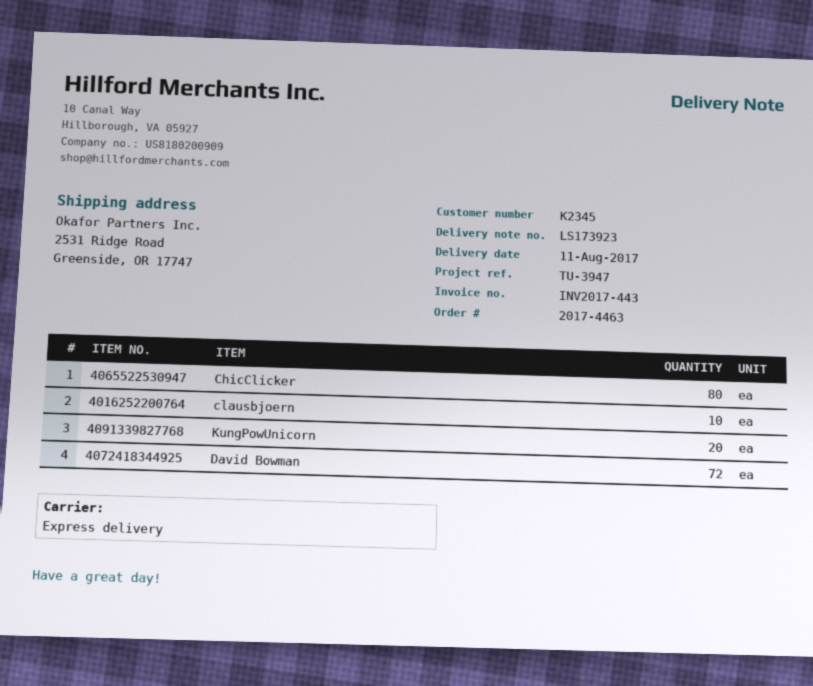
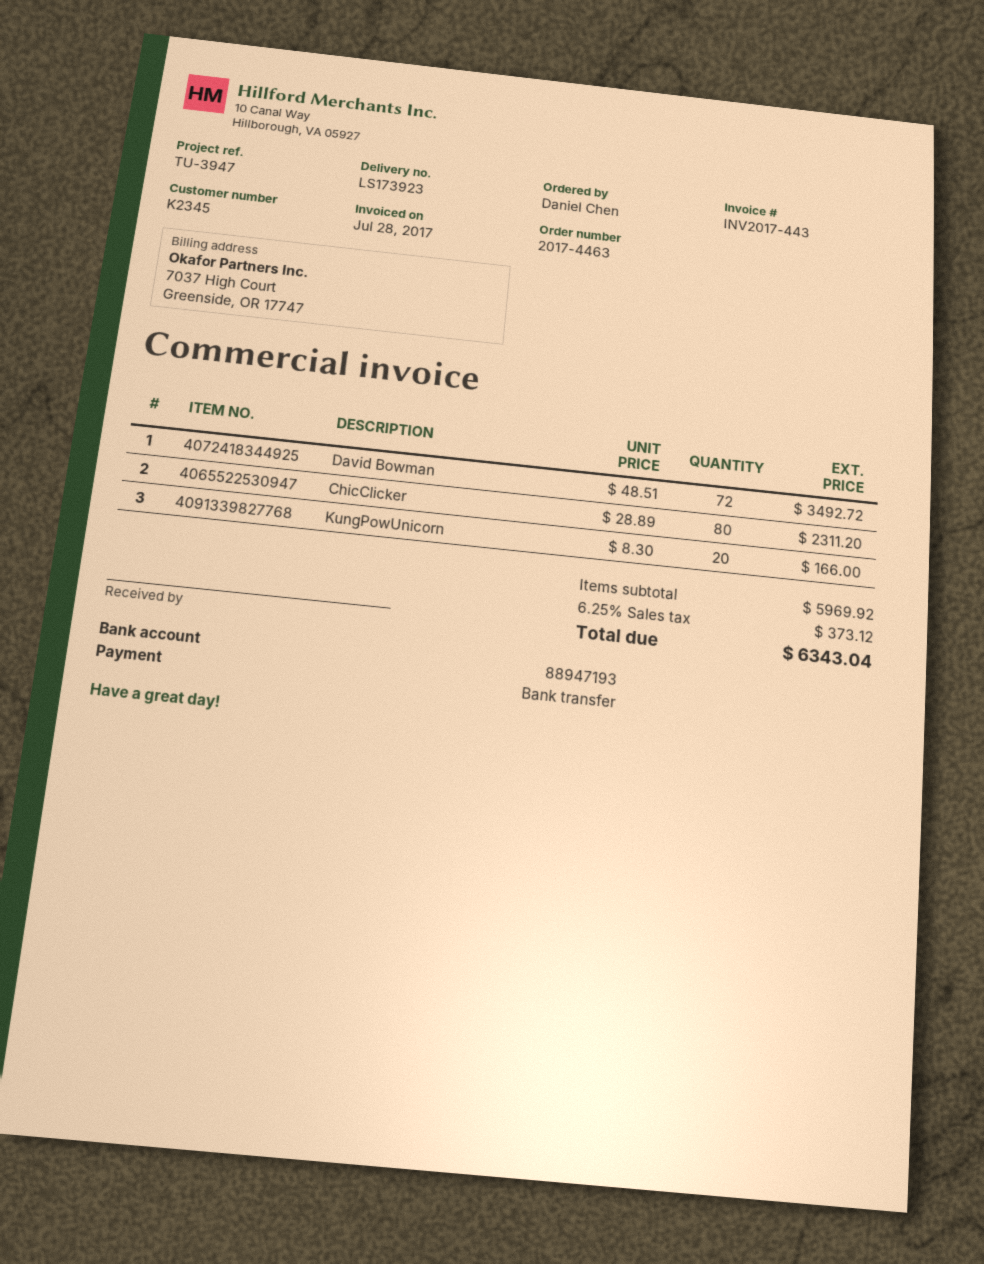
clausbjoern: 10 -> none

